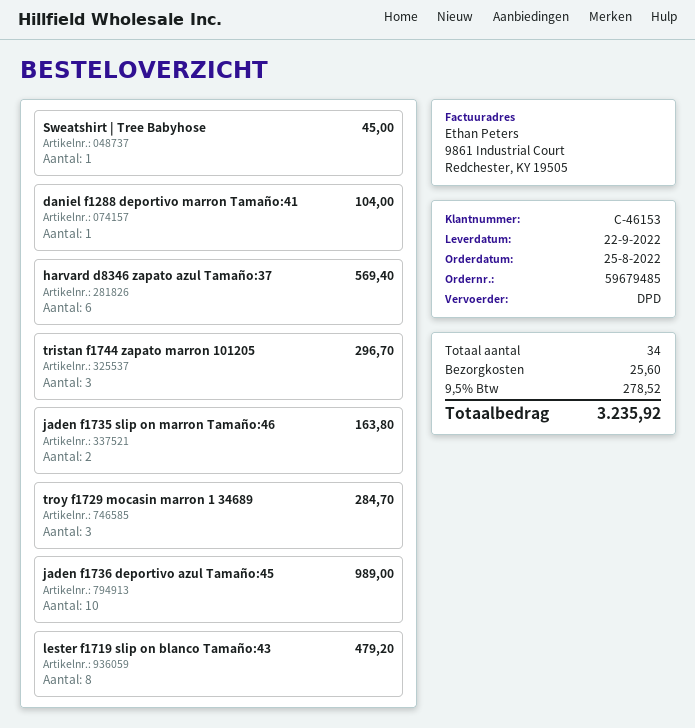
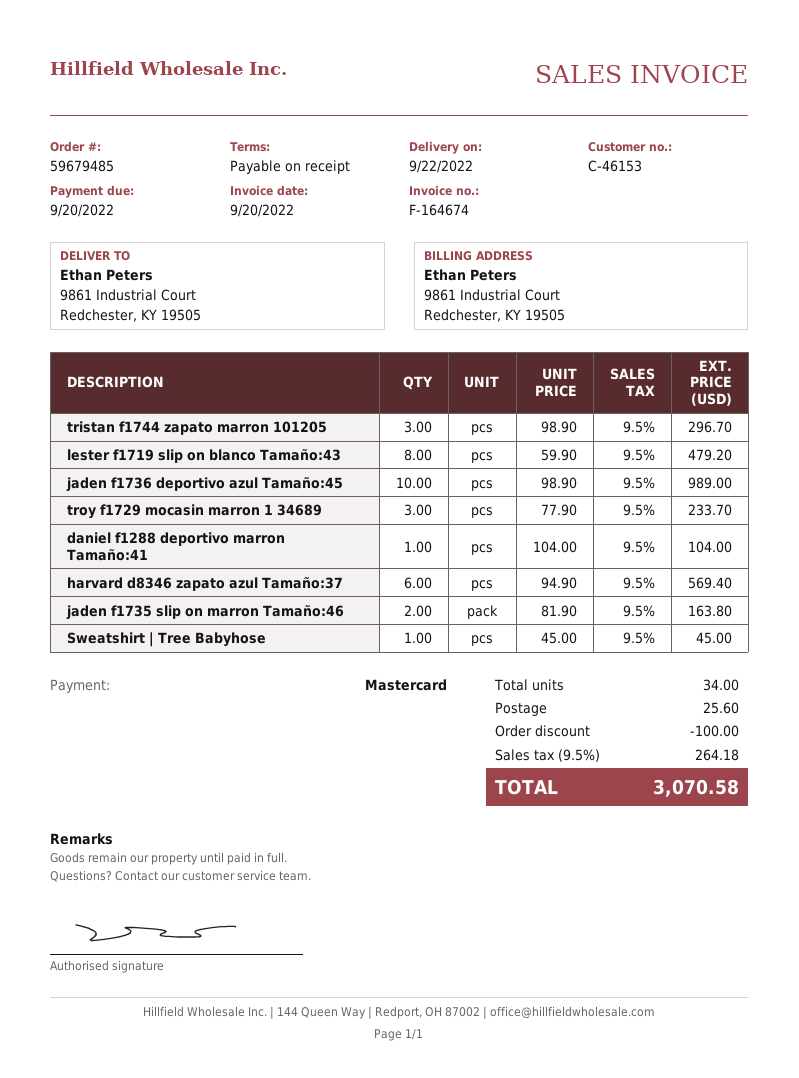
troy f1729 mocasin marron 1 34689: 3 for 284.70 -> 3 for 233.70
discount: none -> 100.00
tax: 9.5% = 278.52 -> 9.5% = 264.18
total: 3235.92 -> 3070.58

